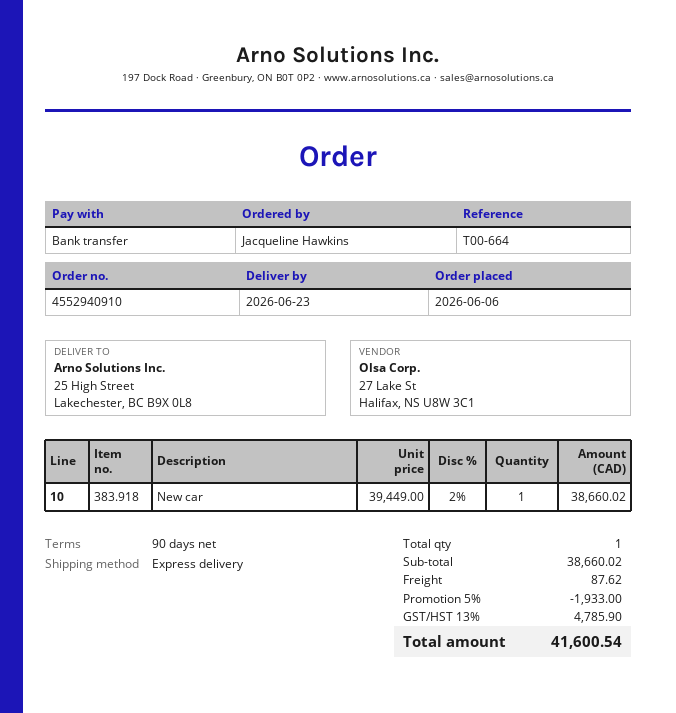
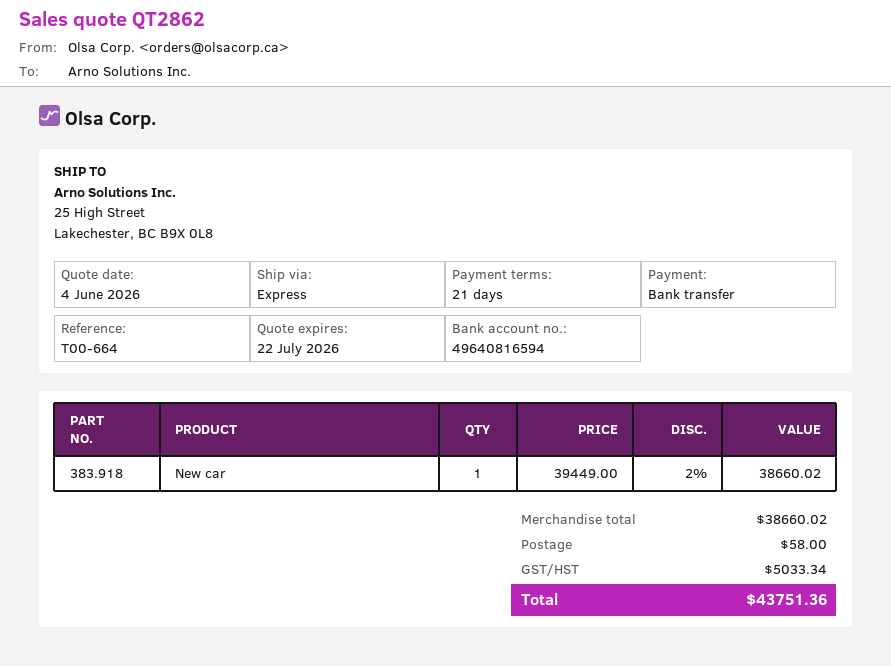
payment terms: 90 days -> 21 days
discount: 5% = 1933.00 -> none
shipping: 87.62 -> 58.00
tax: 4785.90 -> 5033.34
total: 41600.54 -> 43751.36

